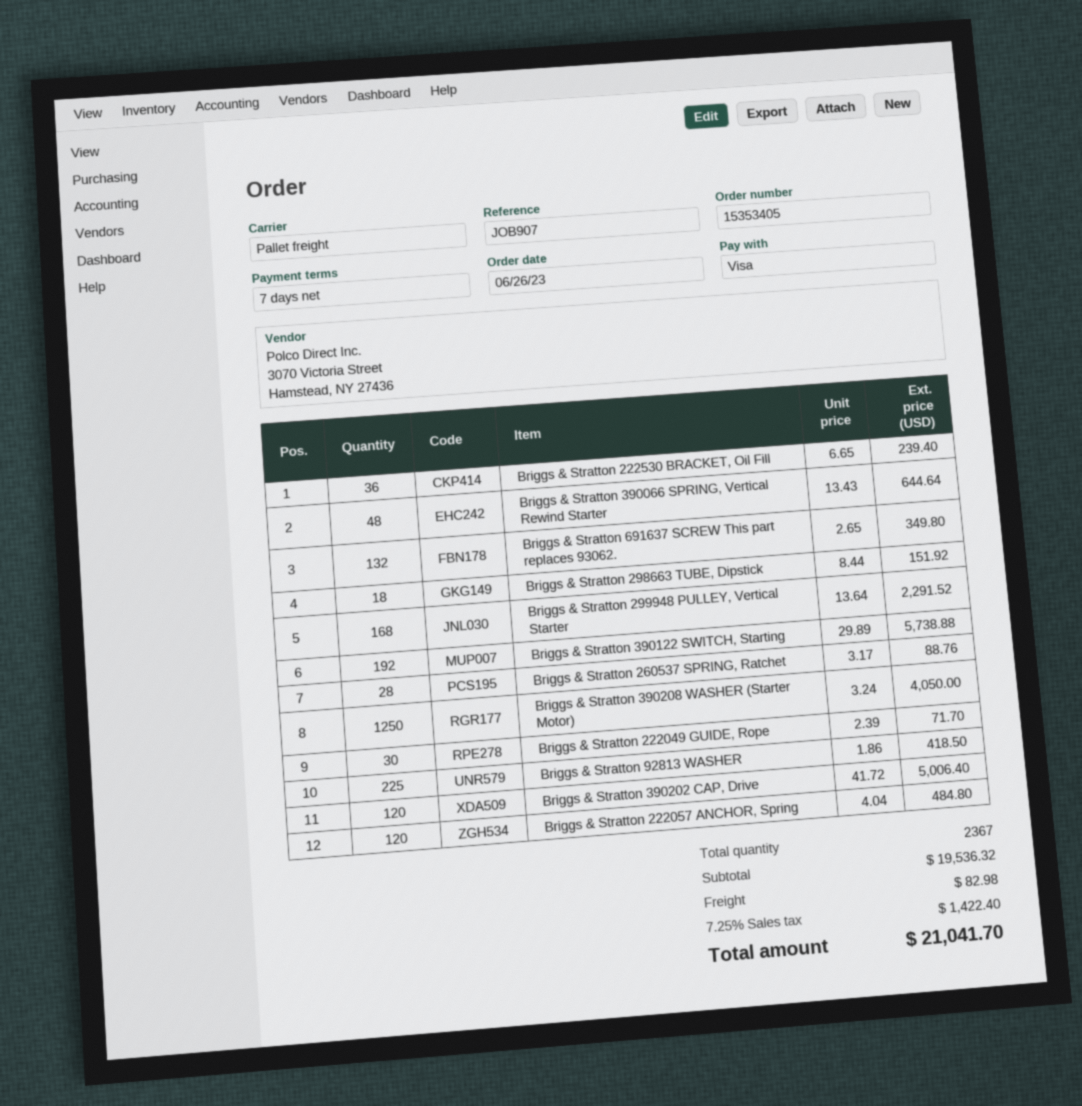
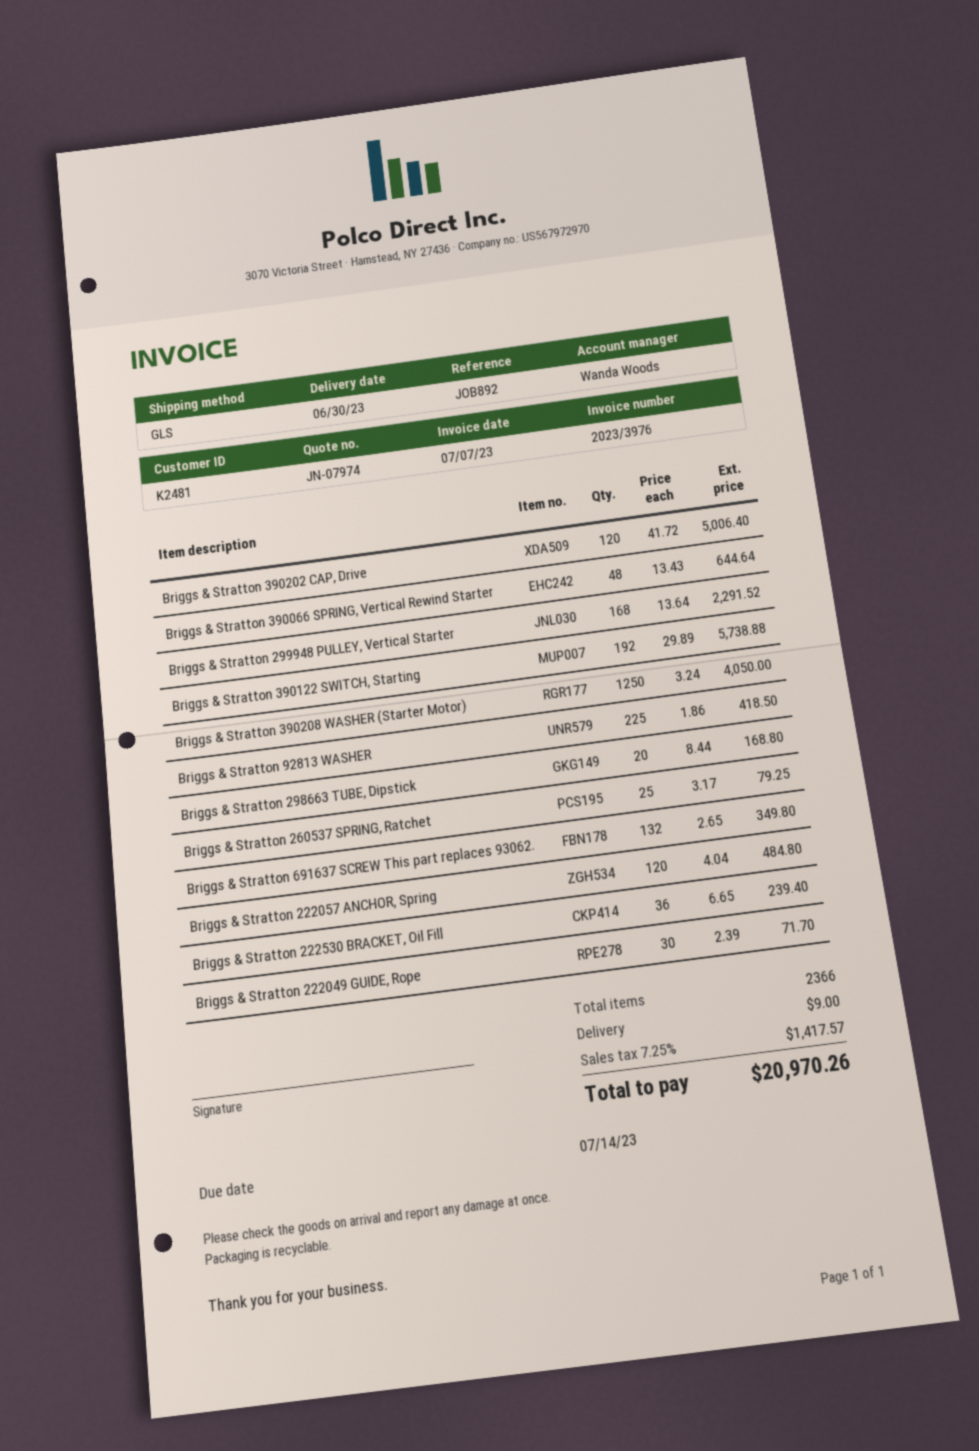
reference: JOB907 -> JOB892
shipping method: pallet freight -> GLS
Briggs & Stratton 298663 TUBE, Dipstick: 18 x 8.44 = 151.92 -> 20 x 8.44 = 168.80
Briggs & Stratton 260537 SPRING, Ratchet: 28 x 3.17 = 88.76 -> 25 x 3.17 = 79.25
total quantity: 2367 -> 2366
shipping: 82.98 -> 9.00
tax: 7.25% = 1422.40 -> 7.25% = 1417.57
total: 21041.70 -> 20970.26

